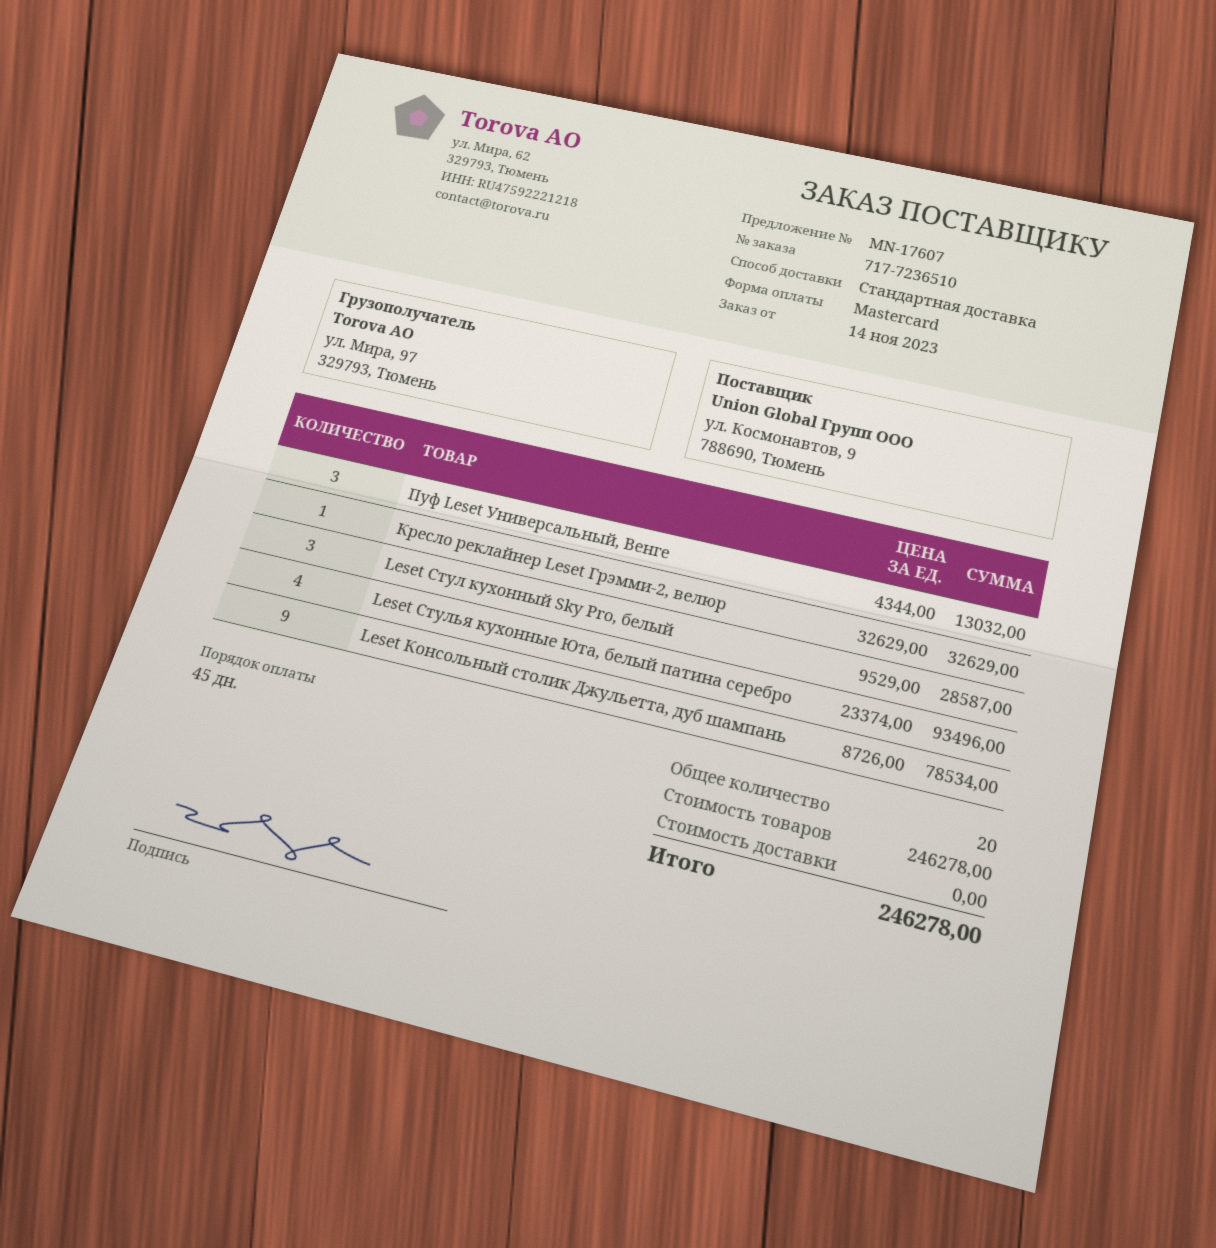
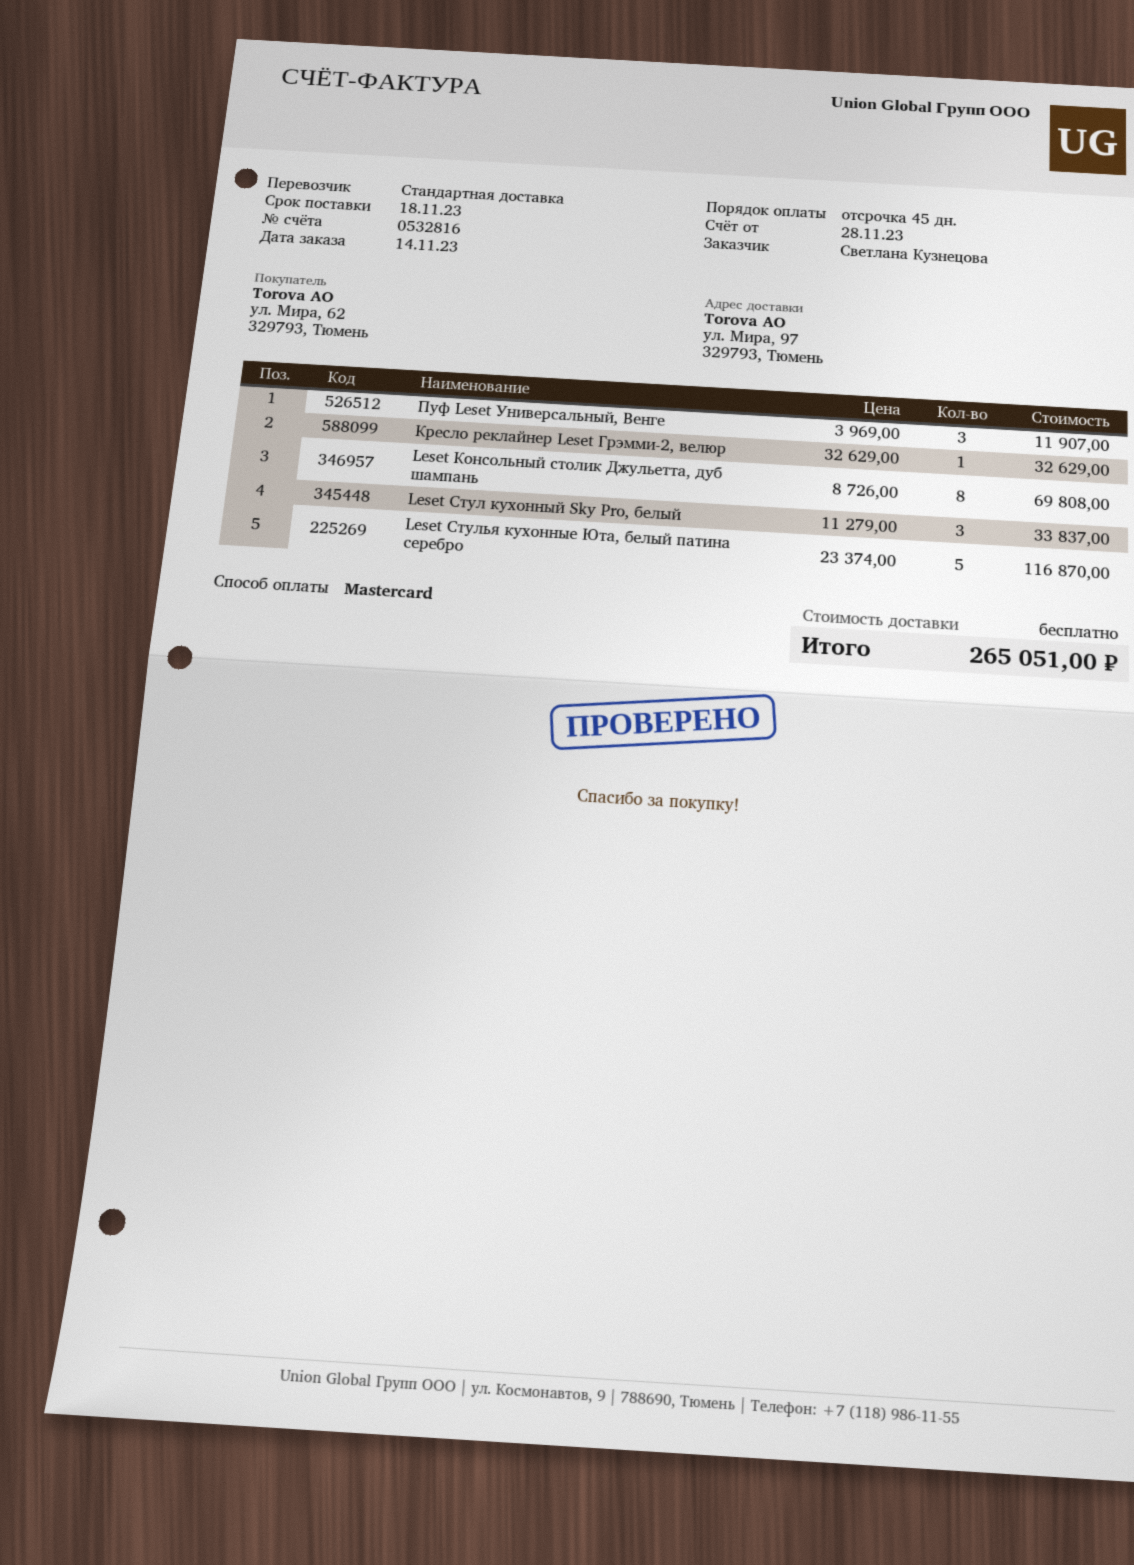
Пуф Leset Универсальный, Венге: 3 x 4344.00 = 13032.00 -> 3 x 3969.00 = 11907.00
Leset Стул кухонный Sky Pro, белый: 3 x 9529.00 = 28587.00 -> 3 x 11279.00 = 33837.00
Leset Стулья кухонные Юта, белый патина серебро: 4 x 23374.00 = 93496.00 -> 5 x 23374.00 = 116870.00
Leset Консольный столик Джульетта, дуб шампань: 9 x 8726.00 = 78534.00 -> 8 x 8726.00 = 69808.00
total: 246278.00 -> 265051.00

